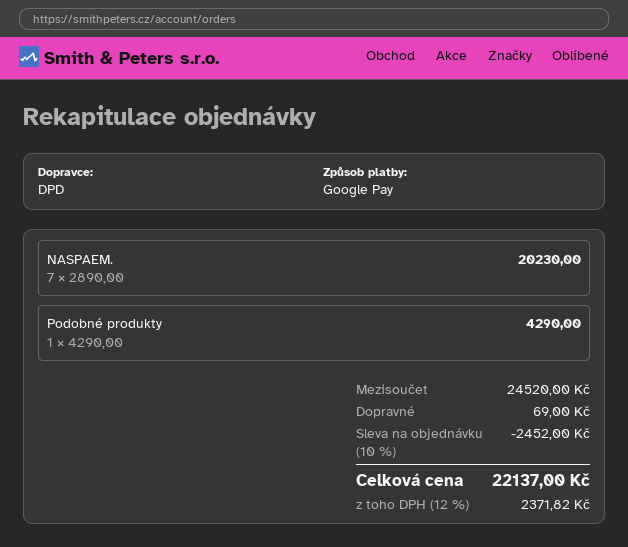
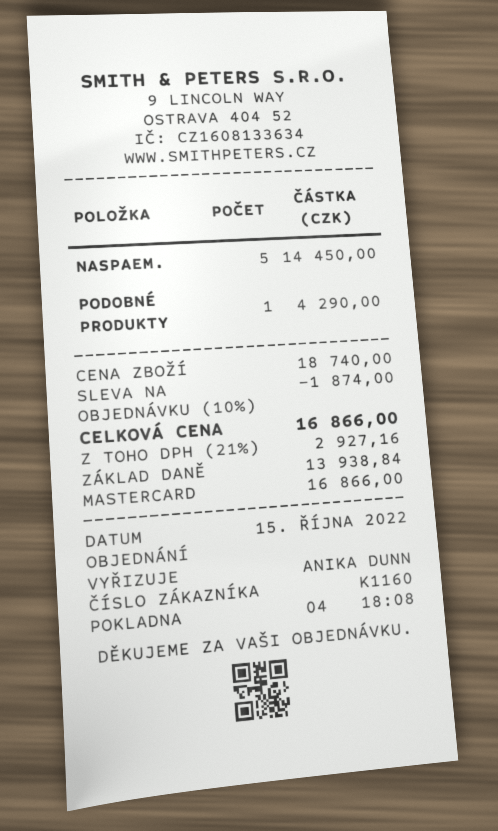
payment method: Google Pay -> Mastercard
NASPAEM.: 7 for 20230.00 -> 5 for 14450.00
subtotal: 24520.00 -> 18740.00
discount: 10% = 2452.00 -> 10% = 1874.00
shipping: 69.00 -> none
tax: 12% = 2371.82 -> 21% = 2927.16
total: 22137.00 -> 16866.00

